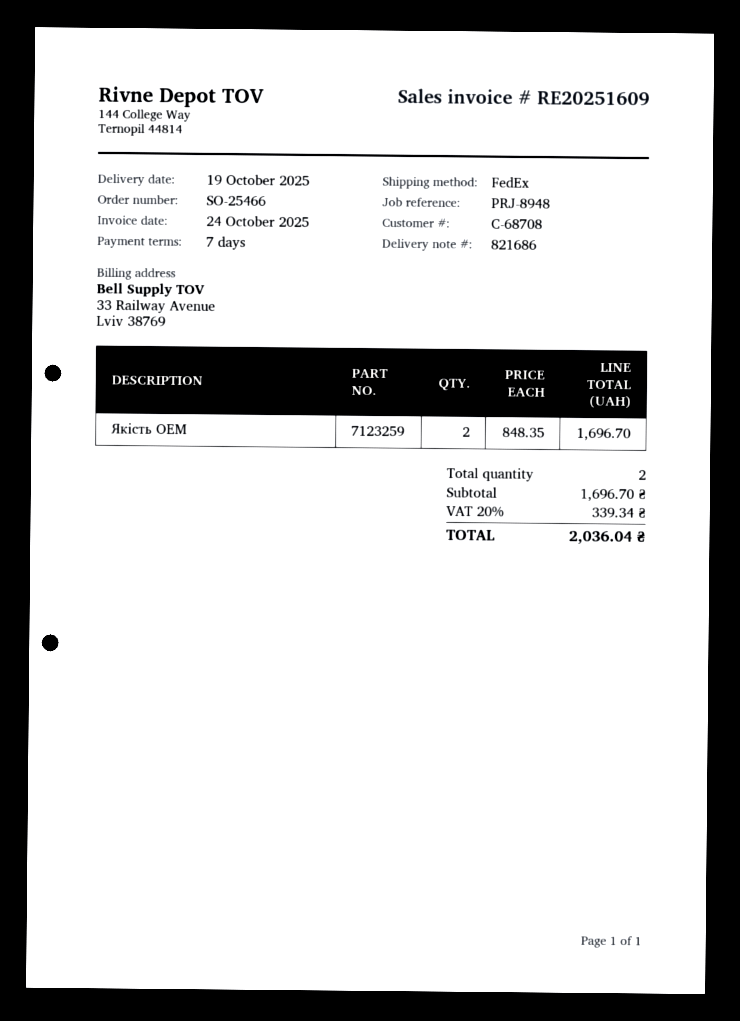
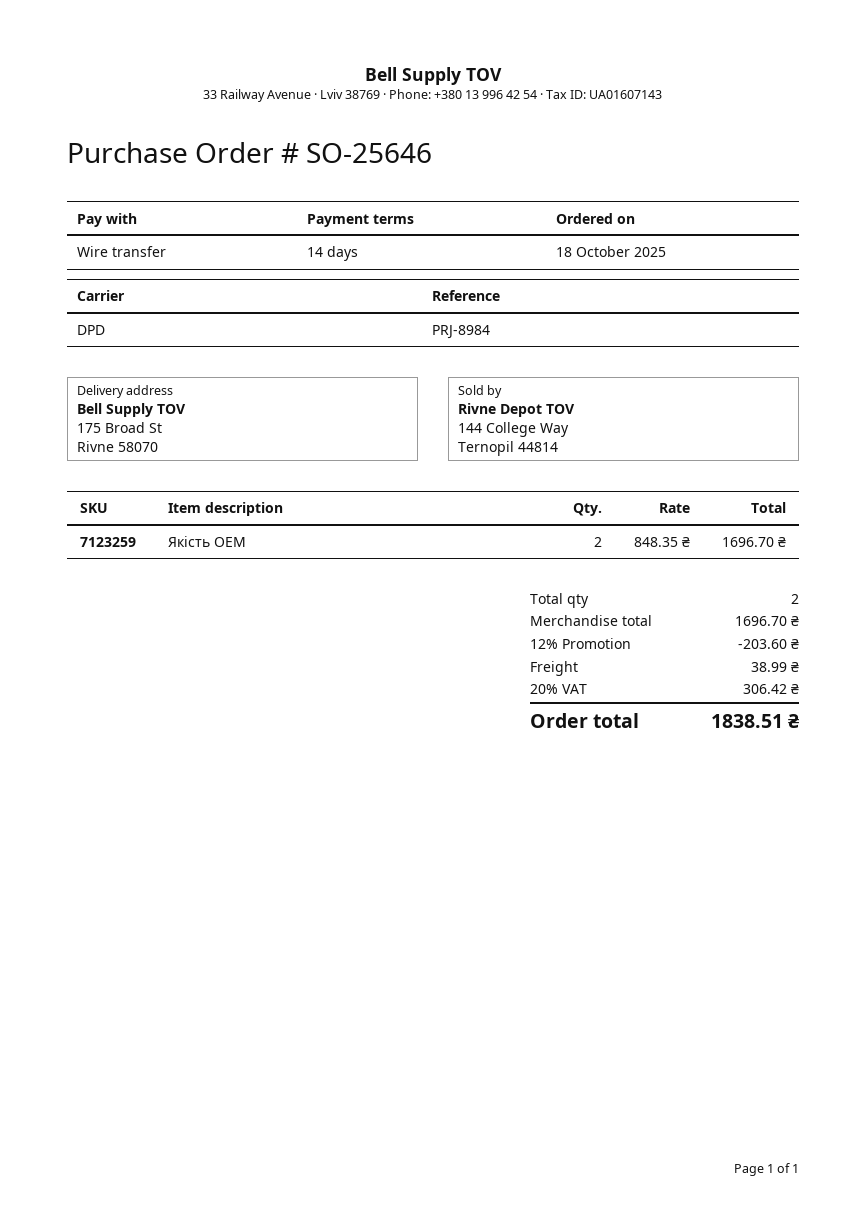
order number: SO-25466 -> SO-25646
payment terms: 7 days -> 14 days
reference: PRJ-8948 -> PRJ-8984
shipping method: FedEx -> DPD
discount: none -> 12% = 203.60
shipping: none -> 38.99
tax: 20% = 339.34 -> 20% = 306.42
total: 2036.04 -> 1838.51

